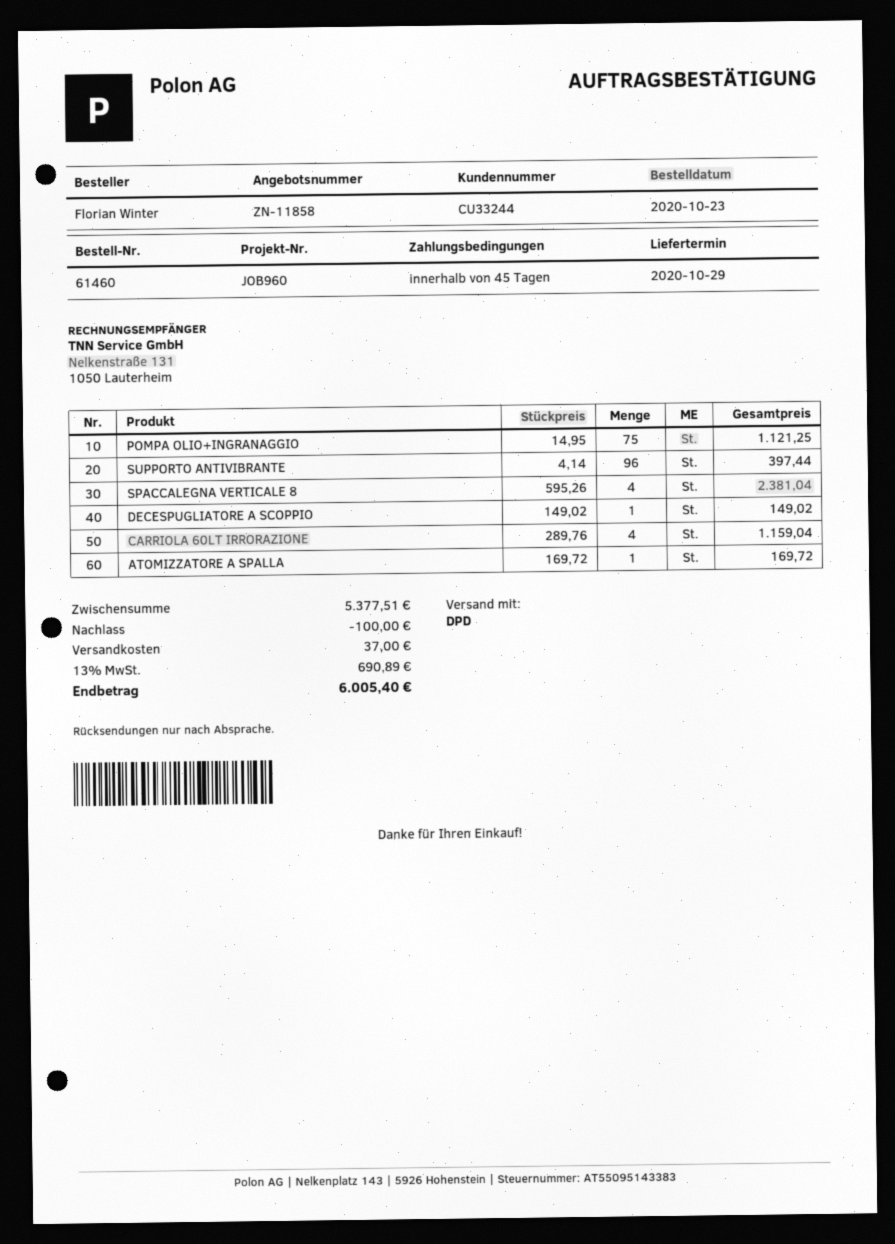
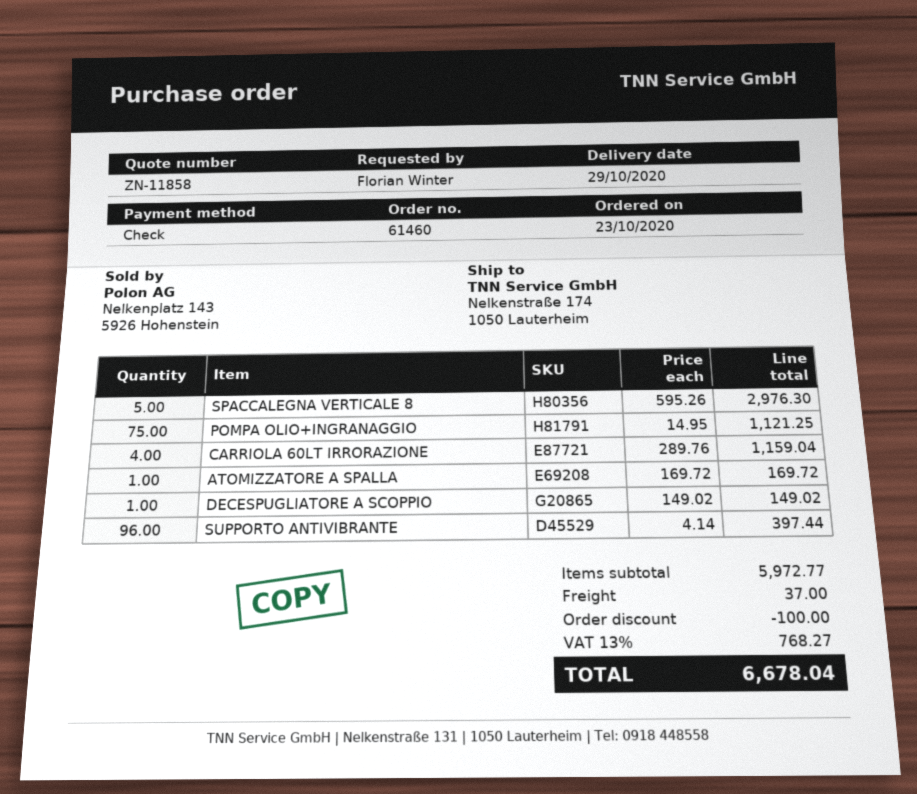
SPACCALEGNA VERTICALE 8: 4 x 595.26 = 2381.04 -> 5 x 595.26 = 2976.30
subtotal: 5377.51 -> 5972.77
tax: 13% = 690.89 -> 13% = 768.27
total: 6005.40 -> 6678.04

